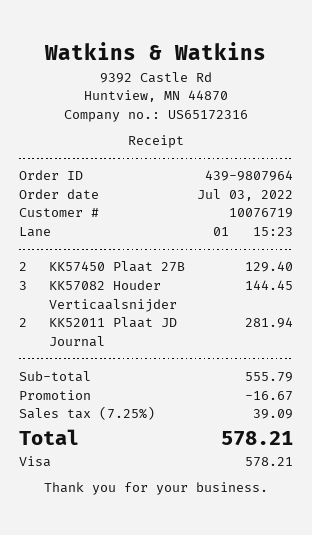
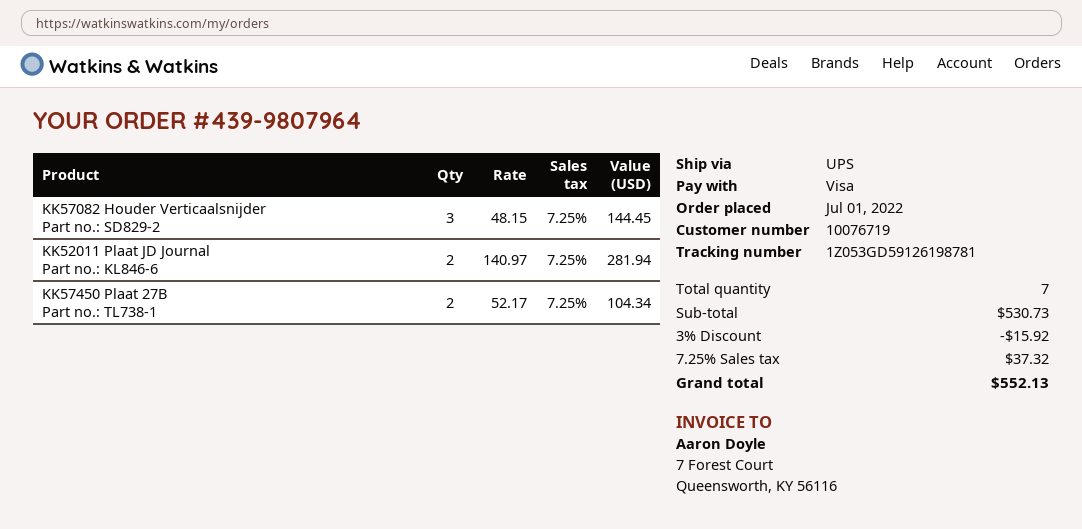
order date: 2022-07-03 -> 2022-07-01
KK57450 Plaat 27B: 2 for 129.40 -> 2 for 104.34
subtotal: 555.79 -> 530.73
discount: 16.67 -> 15.92
tax: 7.25% = 39.09 -> 7.25% = 37.32
total: 578.21 -> 552.13

